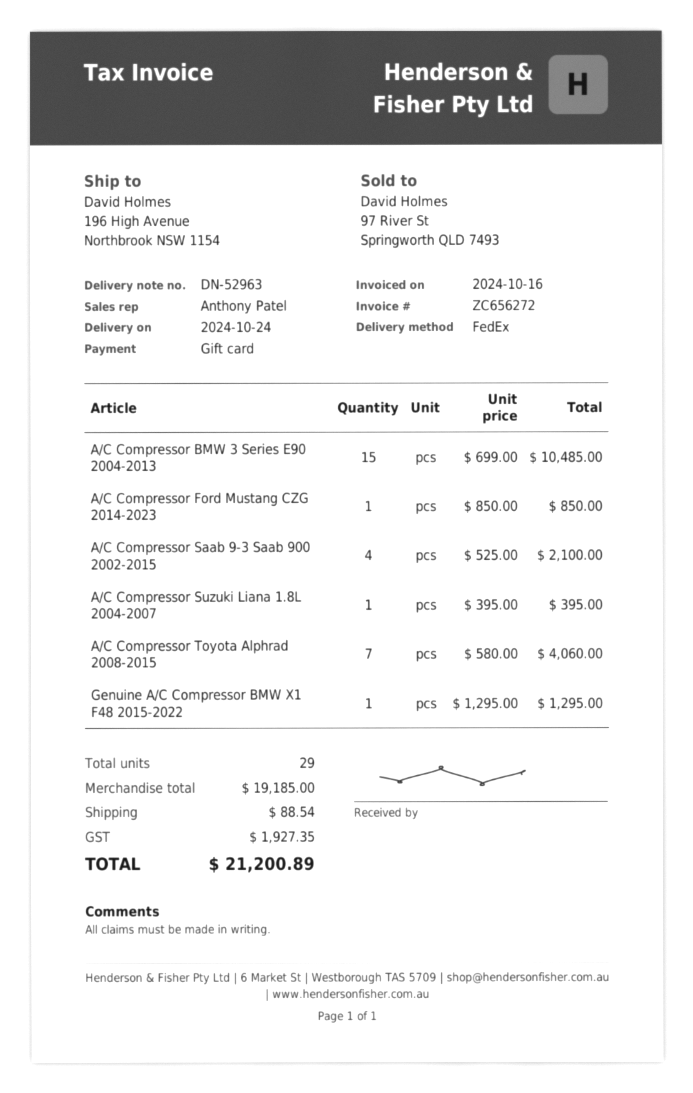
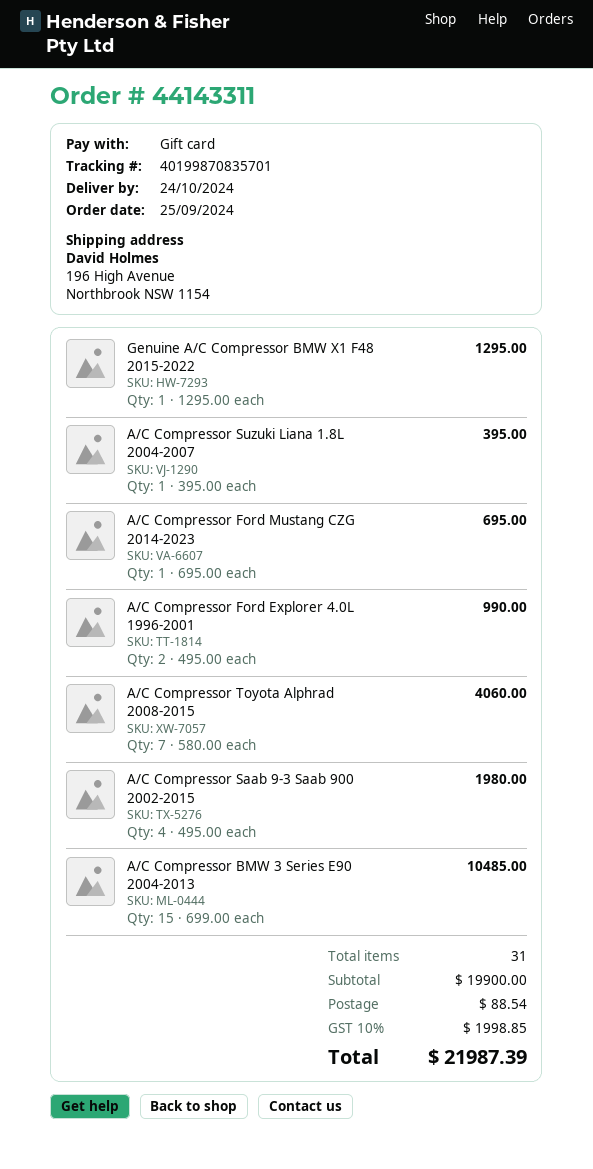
A/C Compressor Ford Mustang CZG 2014-2023: 1 x 850.00 = 850.00 -> 1 x 695.00 = 695.00
A/C Compressor Saab 9-3 Saab 900 2002-2015: 4 x 525.00 = 2100.00 -> 4 x 495.00 = 1980.00
A/C Compressor Ford Explorer 4.0L 1996-2001: none -> 2 x 495.00 = 990.00
total quantity: 29 -> 31
subtotal: 19185.00 -> 19900.00
tax: 1927.35 -> 1998.85
total: 21200.89 -> 21987.39

